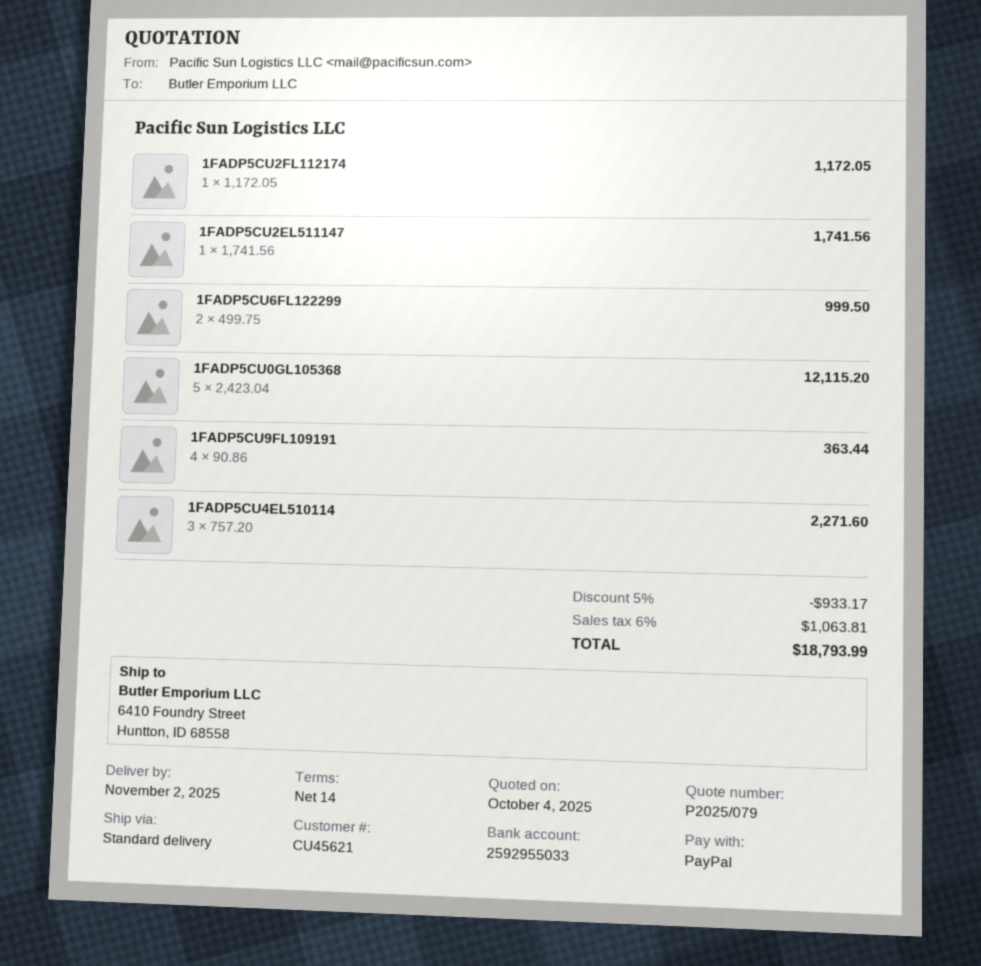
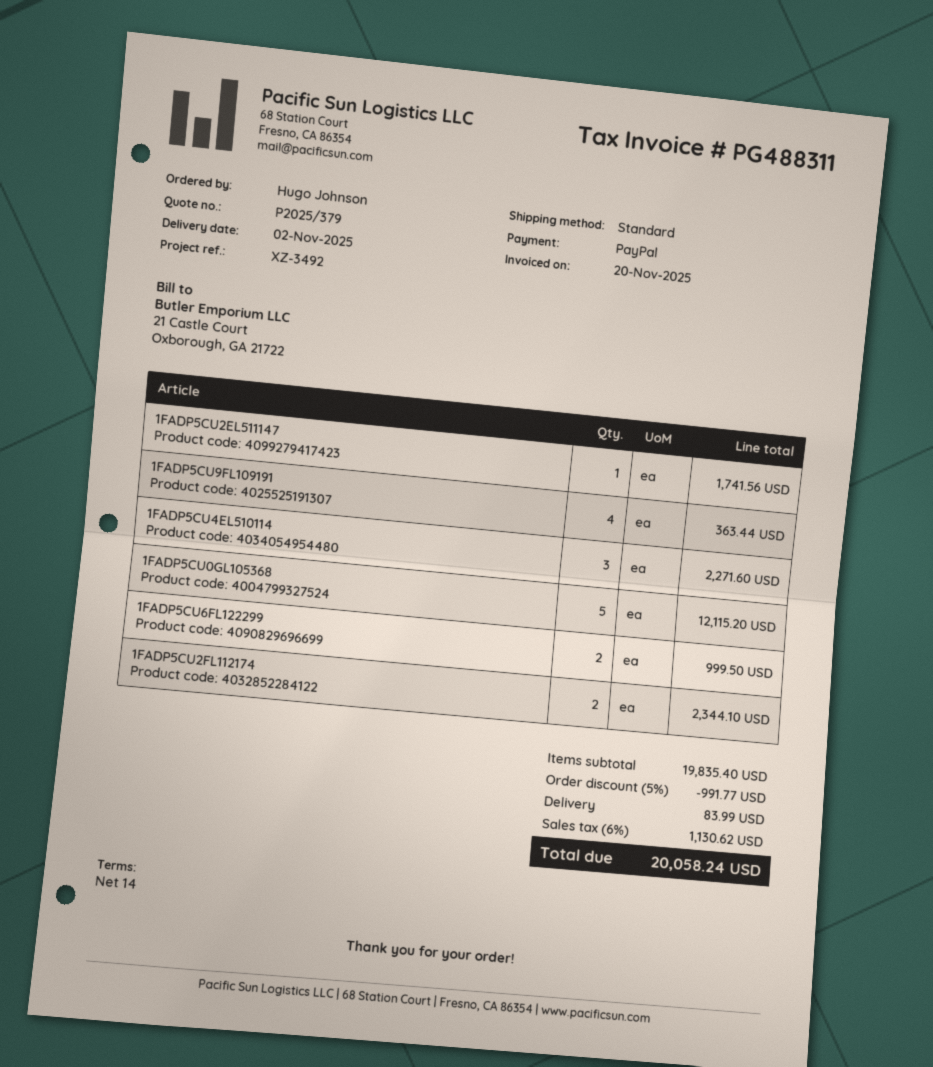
quote number: P2025/079 -> P2025/379
1FADP5CU2FL112174: 1 for 1172.05 -> 2 for 2344.10
discount: 5% = 933.17 -> 5% = 991.77
shipping: none -> 83.99
tax: 6% = 1063.81 -> 6% = 1130.62
total: 18793.99 -> 20058.24

